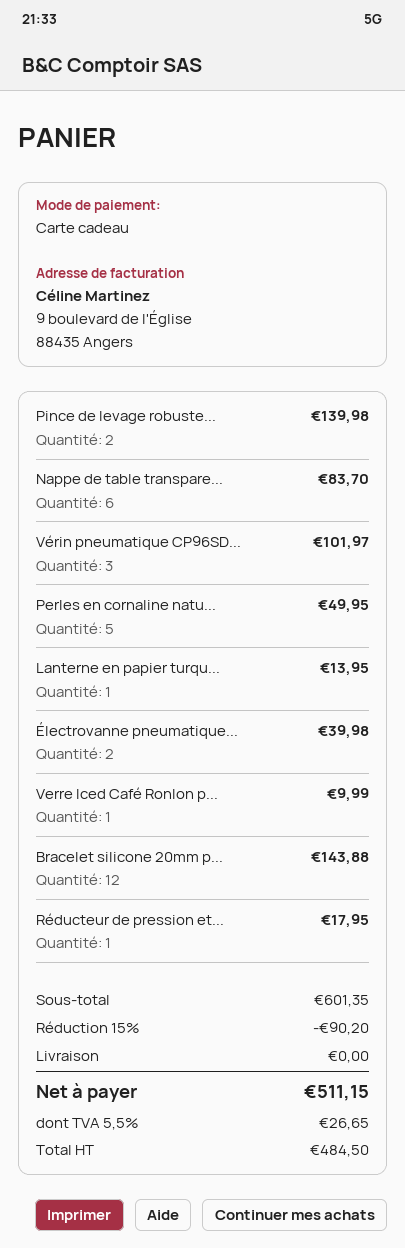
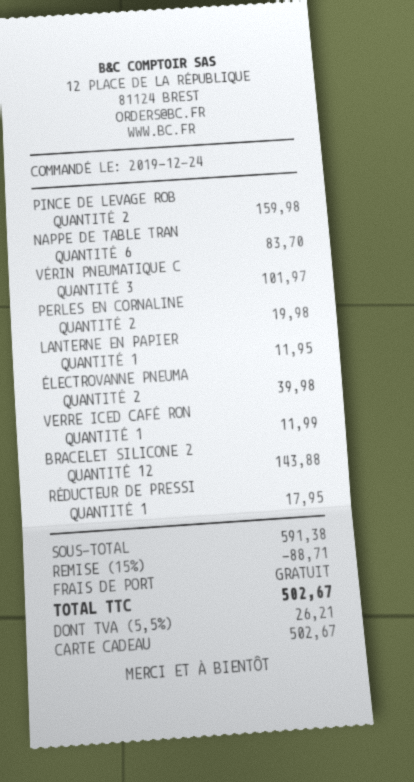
Pince de levage robuste...: 2 for 139.98 -> 2 for 159.98
Perles en cornaline natu...: 5 for 49.95 -> 2 for 19.98
Lanterne en papier turqu...: 1 for 13.95 -> 1 for 11.95
Verre Iced Café Ronlon p...: 1 for 9.99 -> 1 for 11.99
subtotal: 601.35 -> 591.38
discount: 15% = 90.20 -> 15% = 88.71
tax: 5.5% = 26.65 -> 5.5% = 26.21
total: 511.15 -> 502.67

